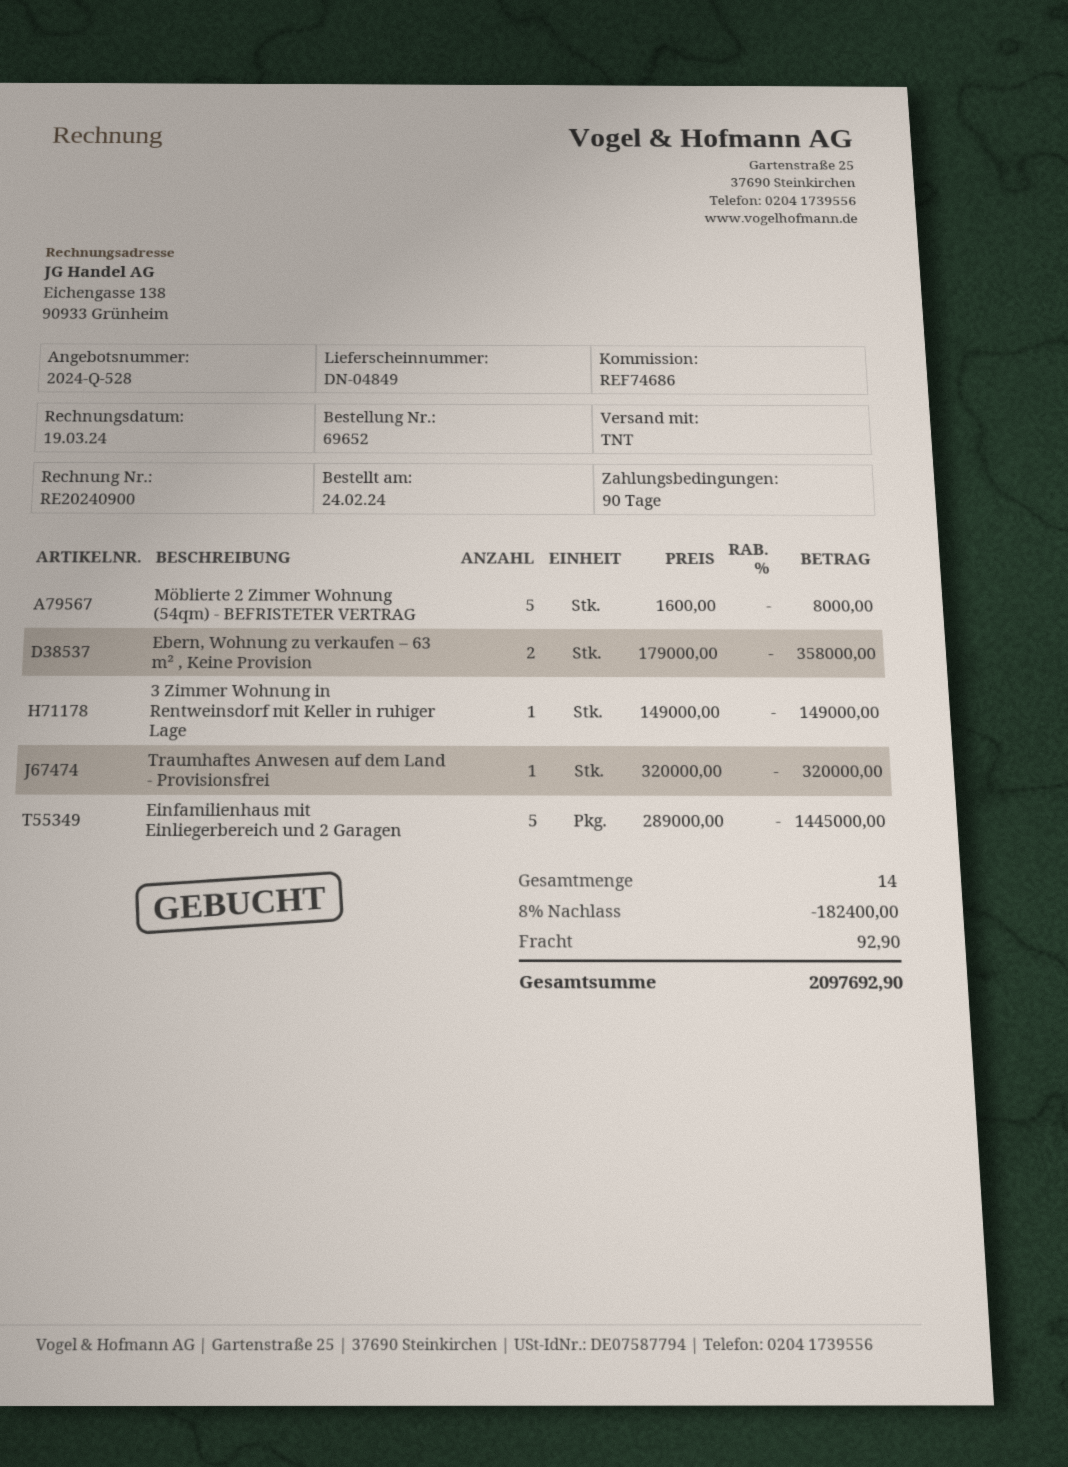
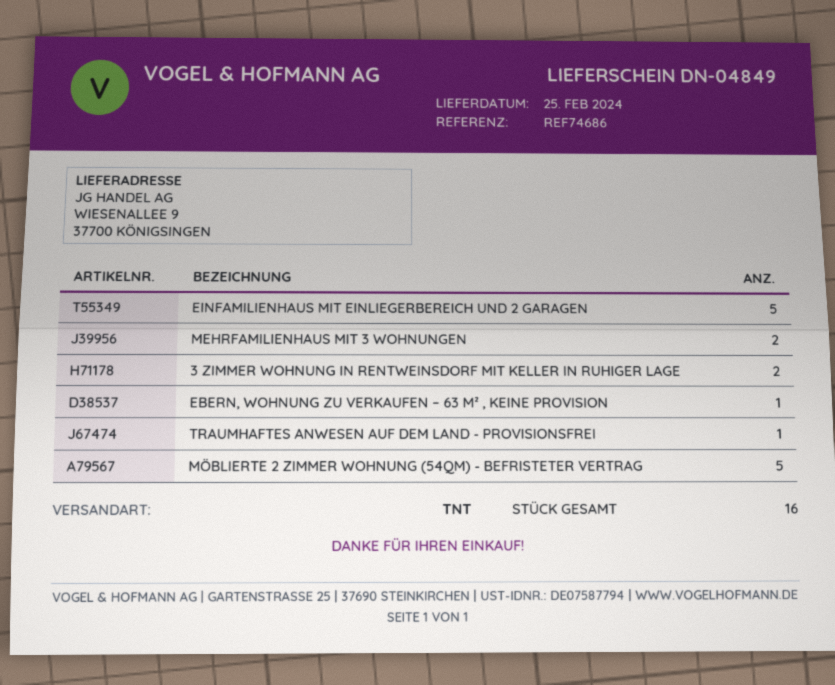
Ebern, Wohnung zu verkaufen – 63 m² , Keine Provision: 2 -> 1
3 Zimmer Wohnung in Rentweinsdorf mit Keller in ruhiger Lage: 1 -> 2
MEHRFAMILIENHAUS MIT 3 WOHNUNGEN: none -> 2
total quantity: 14 -> 16

